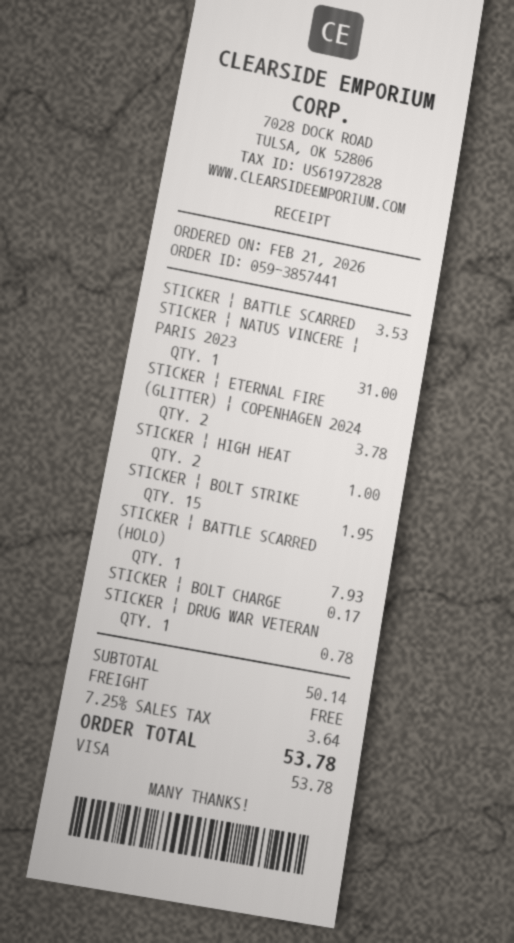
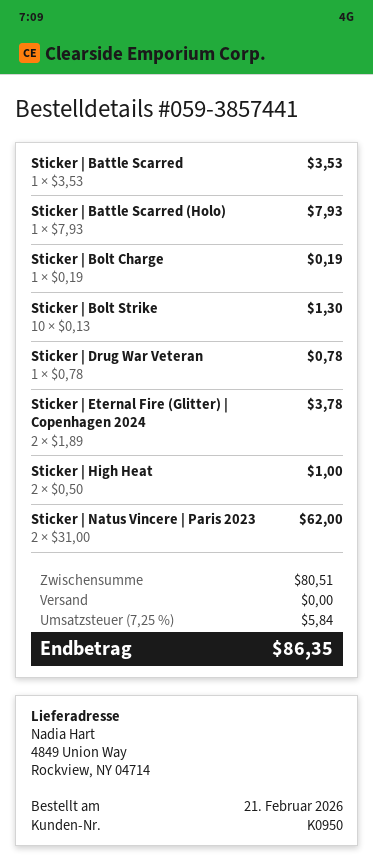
STICKER | NATUS VINCERE | PARIS 2023: 1 for 31.00 -> 2 for 62.00
STICKER | BOLT STRIKE: 15 for 1.95 -> 10 for 1.30
STICKER | BOLT CHARGE: 1 for 0.17 -> 1 for 0.19
subtotal: 50.14 -> 80.51
tax: 7.25% = 3.64 -> 7.25% = 5.84
total: 53.78 -> 86.35

